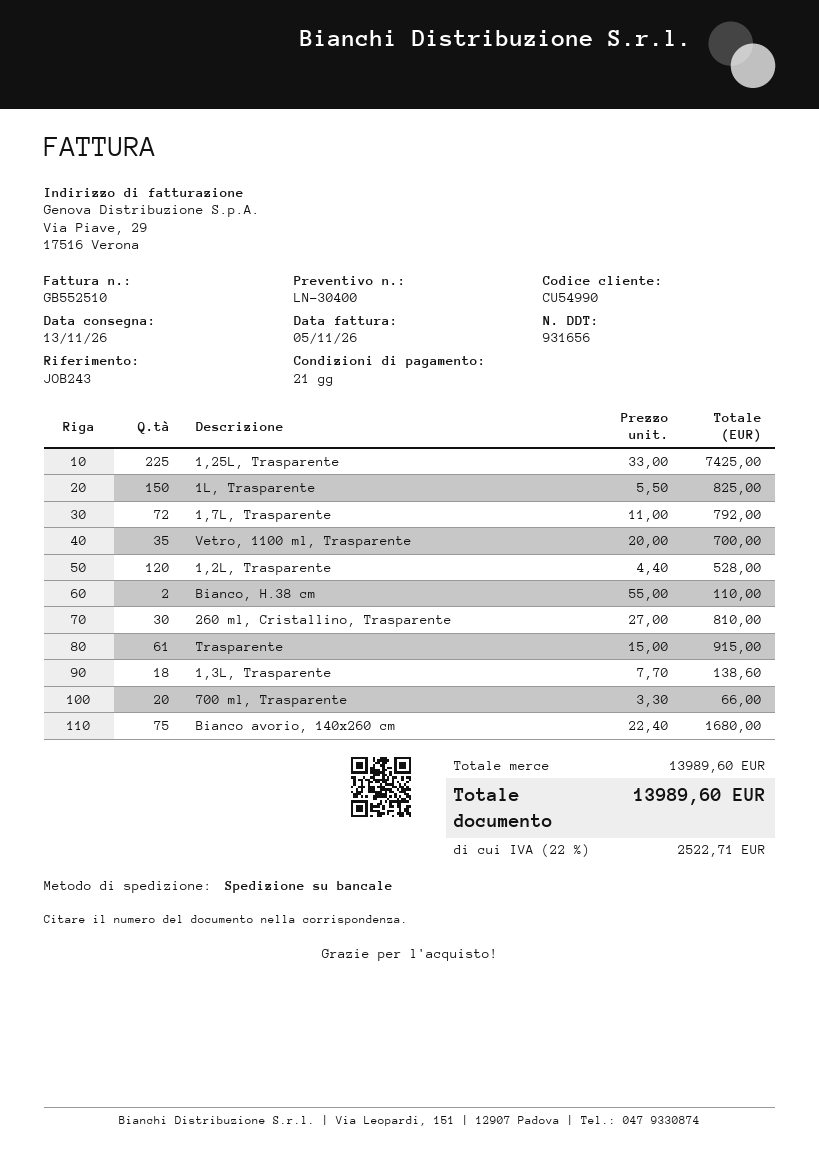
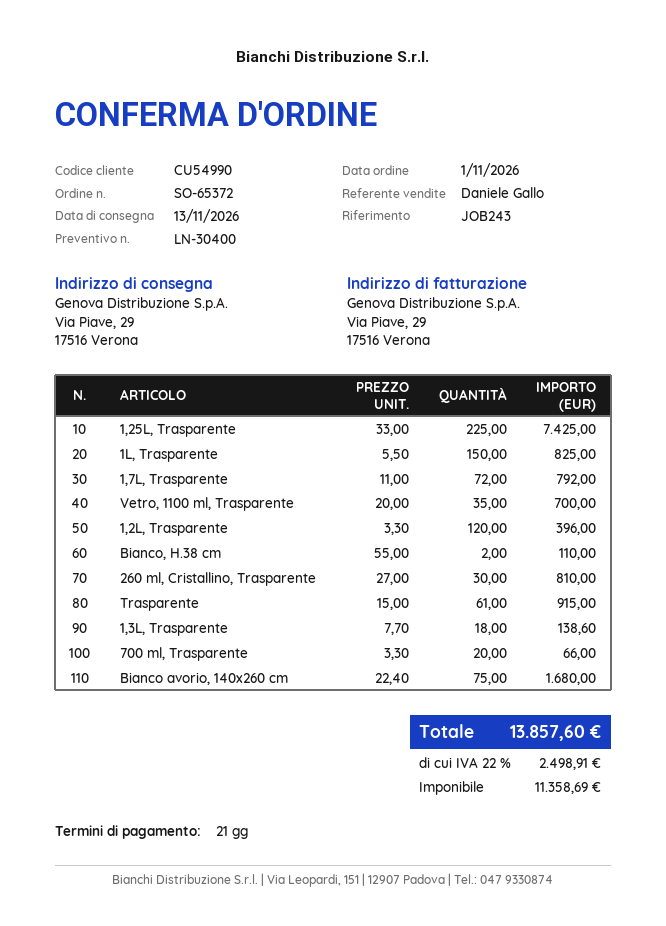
1,2L, Trasparente: 120 x 4.40 = 528.00 -> 120 x 3.30 = 396.00
tax: 22% = 2522.71 -> 22% = 2498.91
total: 13989.60 -> 13857.60

